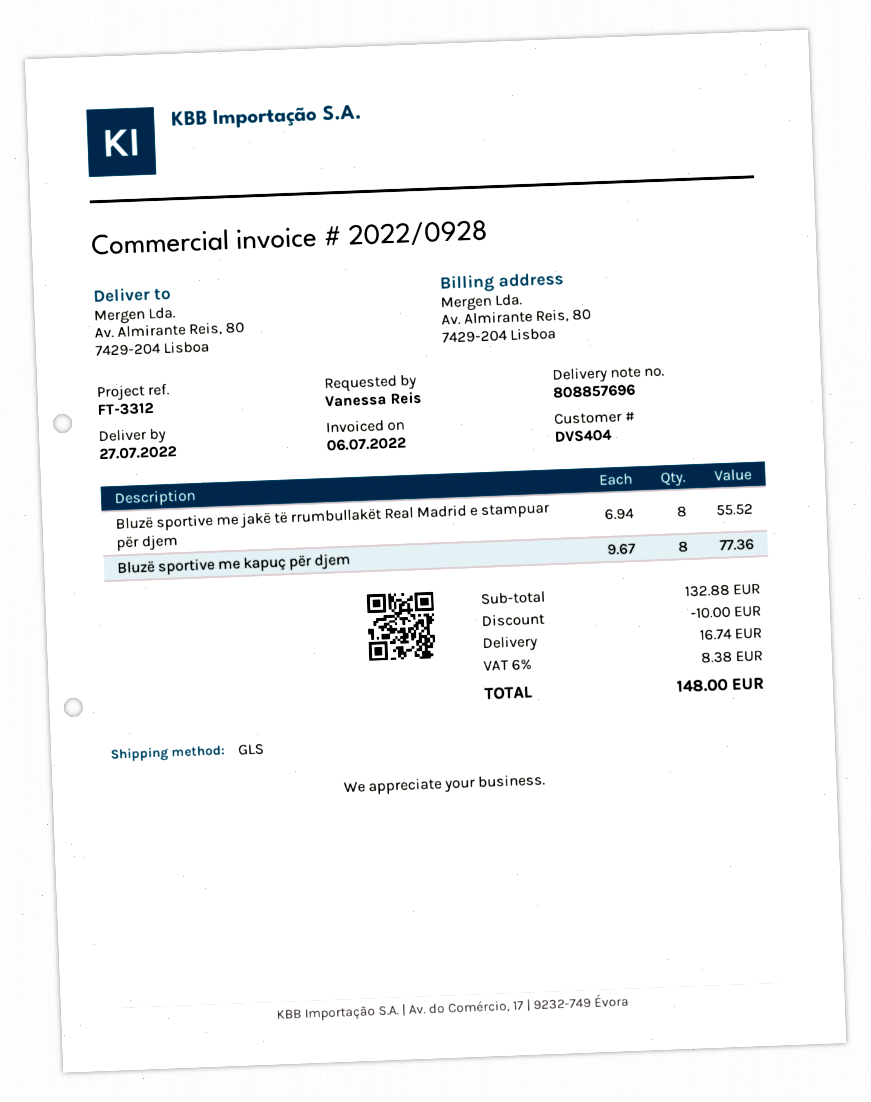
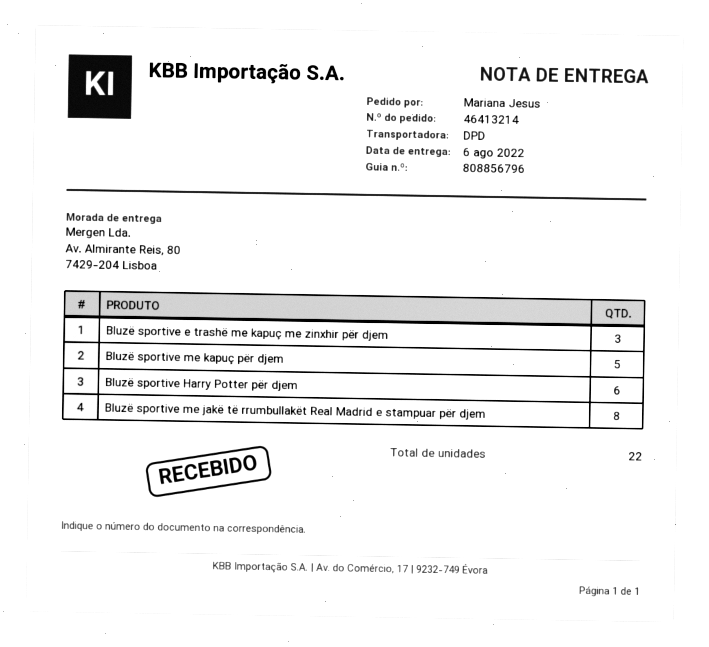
delivery note number: 808857696 -> 808856796
delivery date: 2022-07-27 -> 2022-08-06
ordered by: Vanessa Reis -> Mariana Jesus
shipping method: GLS -> DPD
Bluzë sportive me kapuç për djem: 8 -> 5
Bluzë sportive e trashë me kapuç me zinxhir për djem: none -> 3
Bluzë sportive Harry Potter për djem: none -> 6

